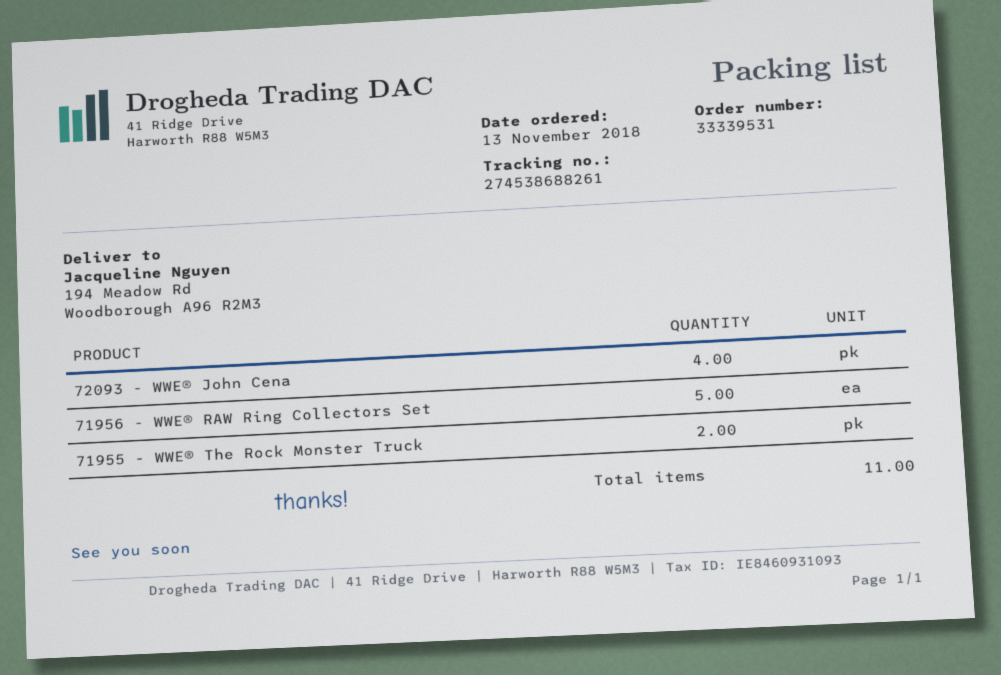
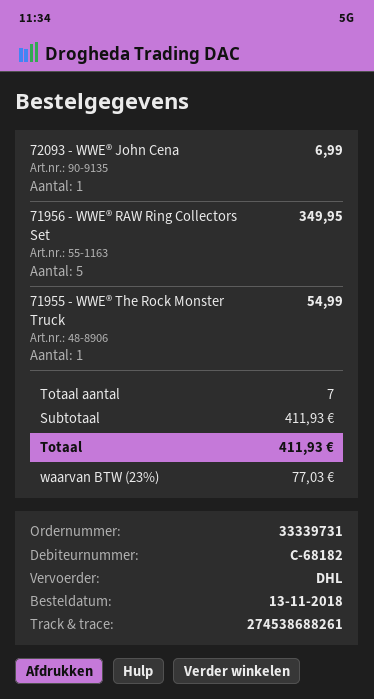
order number: 33339531 -> 33339731
72093 - WWE® John Cena: 4 -> 1
71955 - WWE® The Rock Monster Truck: 2 -> 1
total quantity: 11 -> 7

